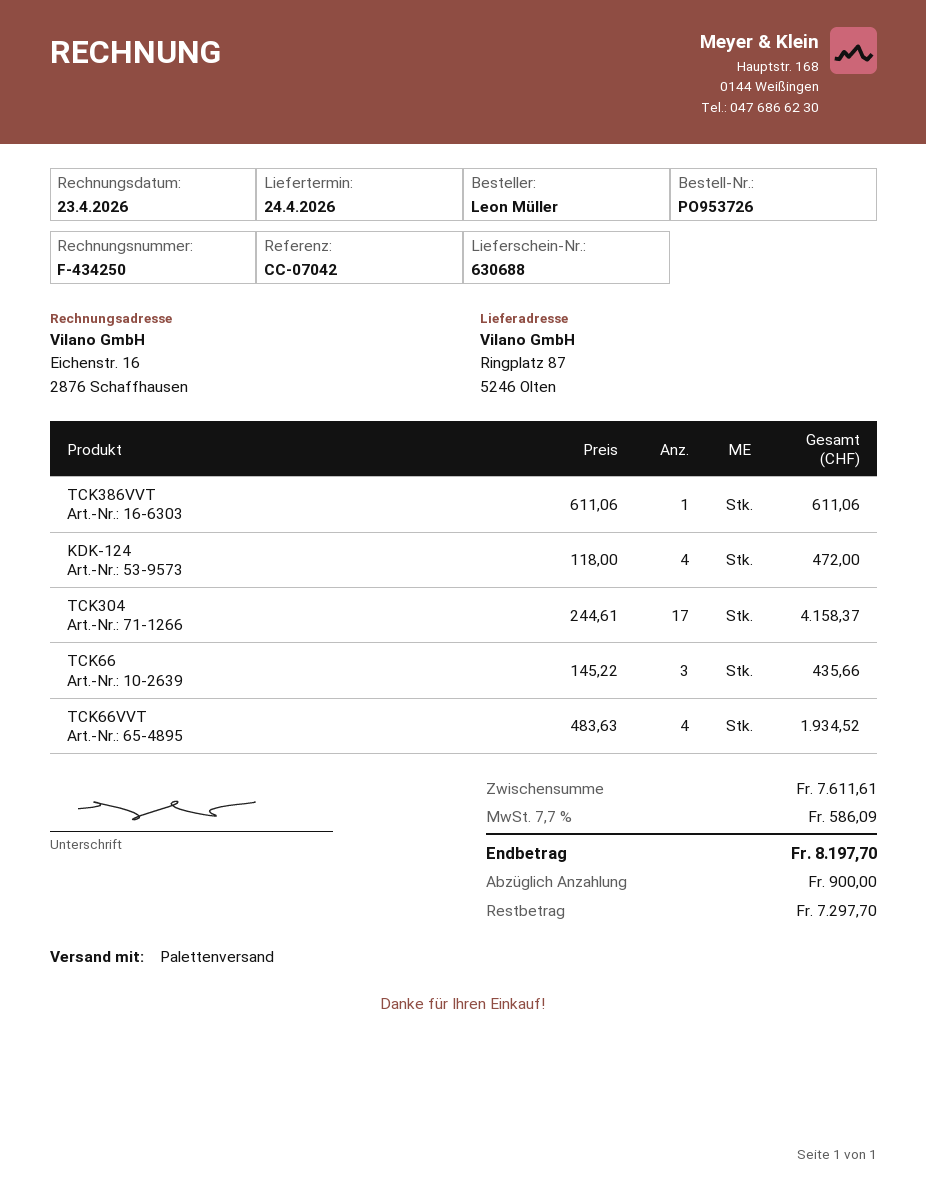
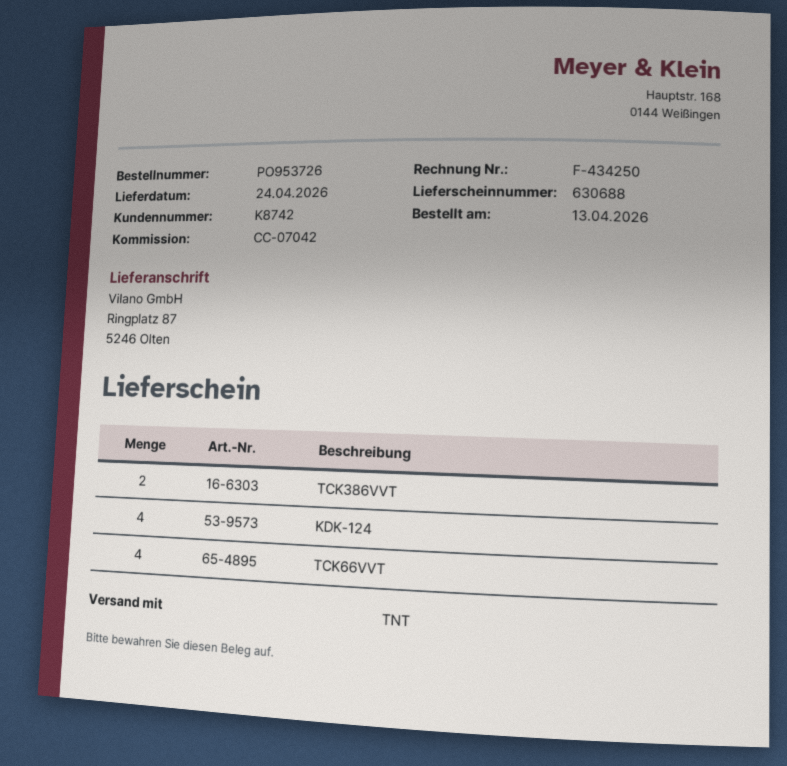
shipping method: pallet freight -> TNT
TCK386VVT: 1 -> 2
TCK304: 17 -> none
TCK66: 3 -> none

